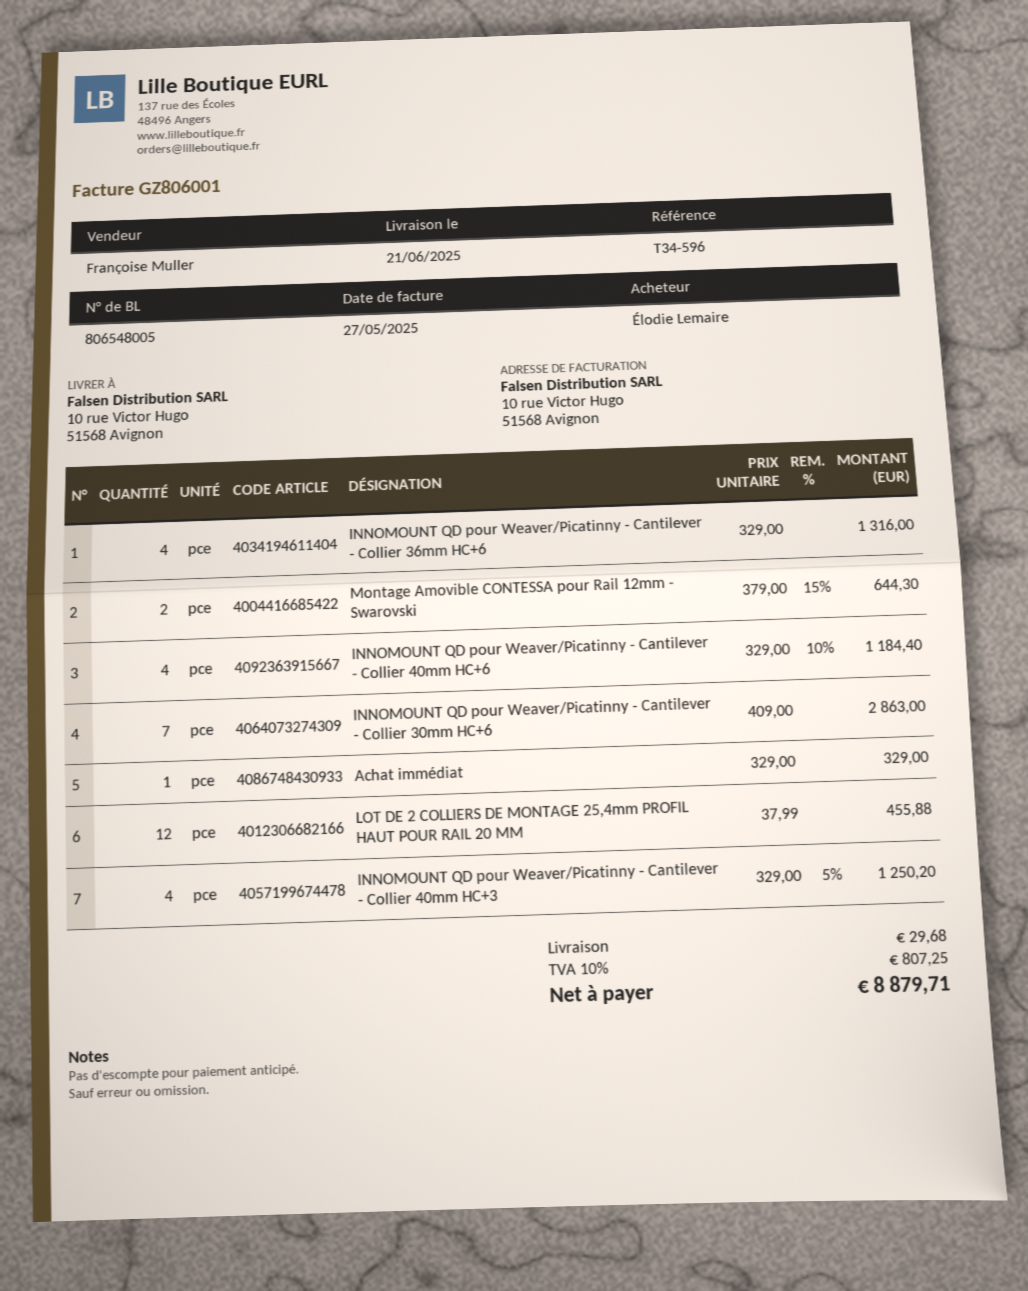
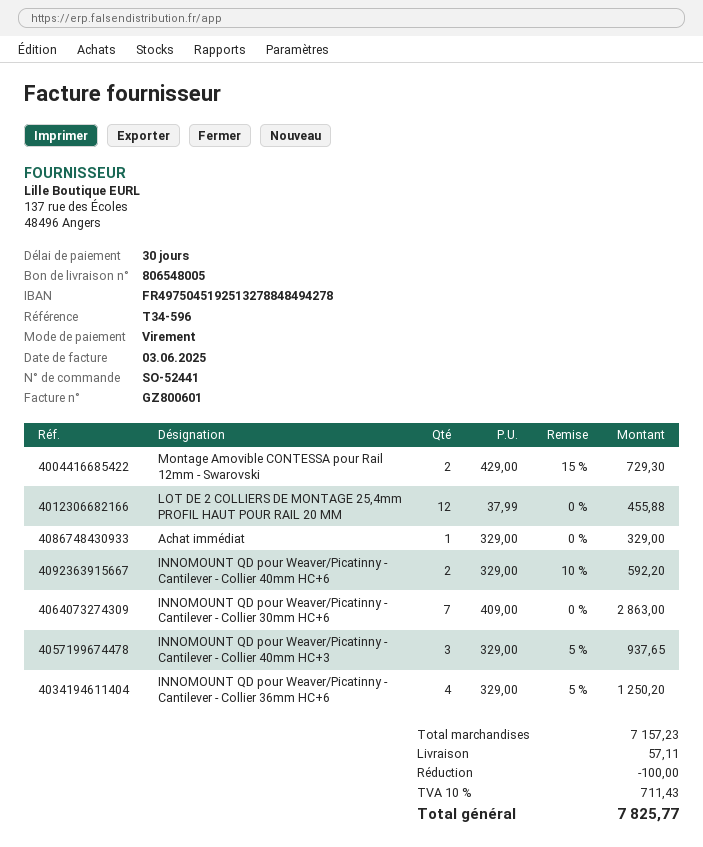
invoice number: GZ806001 -> GZ800601
invoice date: 2025-05-27 -> 2025-06-03
INNOMOUNT QD pour Weaver/Picatinny - Cantilever - Collier 36mm HC+6: 4 x 329.00 = 1316.00 -> 4 x 329.00 - 5% = 1250.20
Montage Amovible CONTESSA pour Rail 12mm - Swarovski: 2 x 379.00 - 15% = 644.30 -> 2 x 429.00 - 15% = 729.30
INNOMOUNT QD pour Weaver/Picatinny - Cantilever - Collier 40mm HC+6: 4 x 329.00 - 10% = 1184.40 -> 2 x 329.00 - 10% = 592.20
INNOMOUNT QD pour Weaver/Picatinny - Cantilever - Collier 40mm HC+3: 4 x 329.00 - 5% = 1250.20 -> 3 x 329.00 - 5% = 937.65
discount: none -> 100.00
shipping: 29.68 -> 57.11
tax: 10% = 807.25 -> 10% = 711.43
total: 8879.71 -> 7825.77

